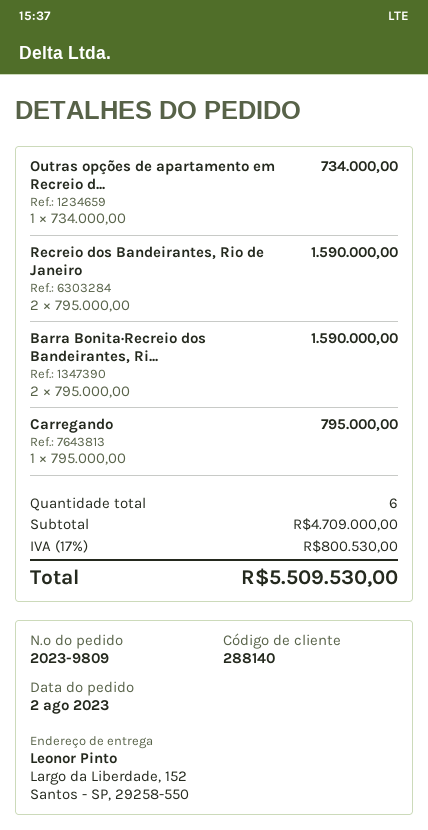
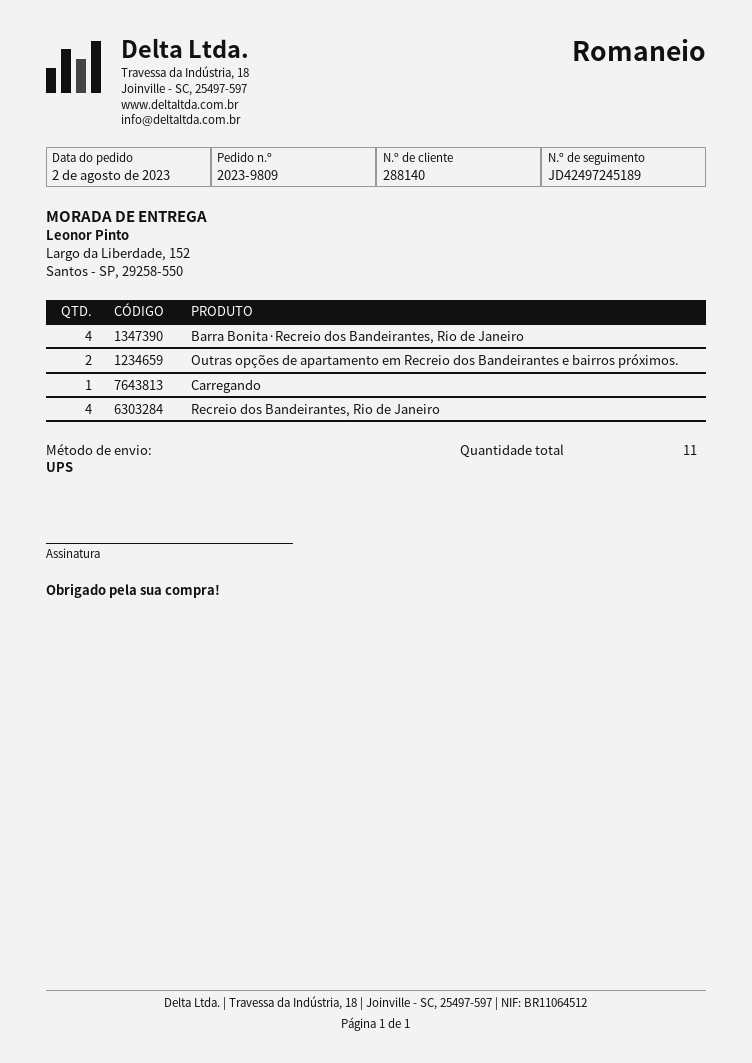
Outras opções de apartamento em Recreio d...: 1 -> 2
Recreio dos Bandeirantes, Rio de Janeiro: 2 -> 4
Barra Bonita·Recreio dos Bandeirantes, Ri...: 2 -> 4
total quantity: 6 -> 11

